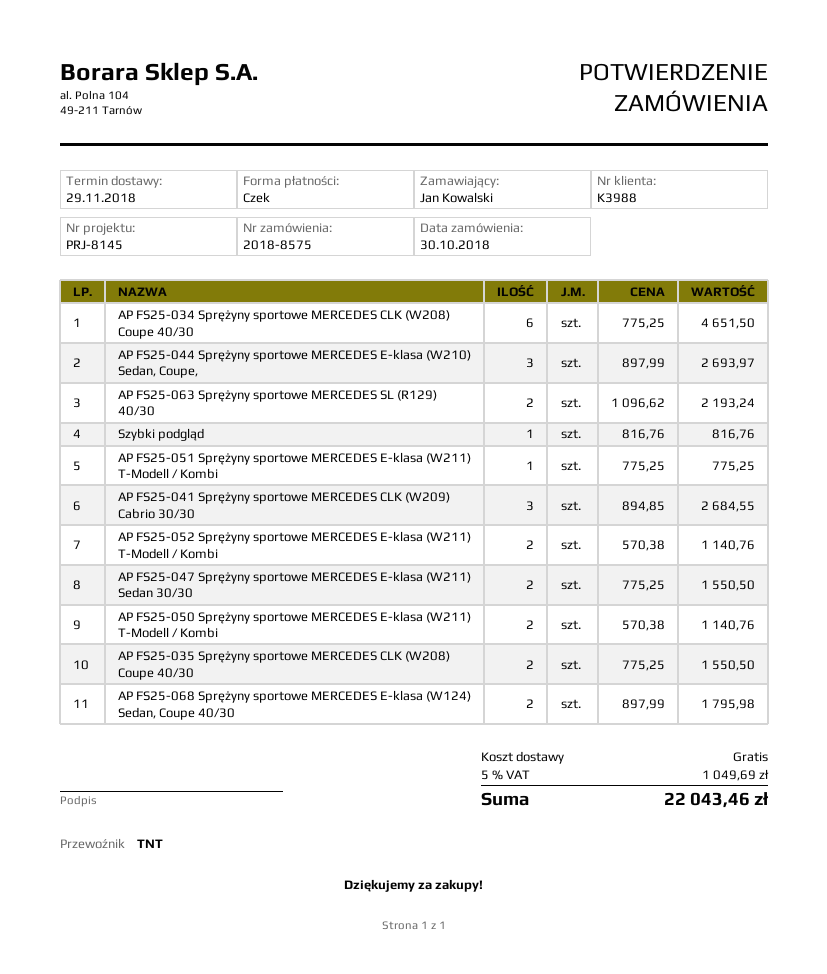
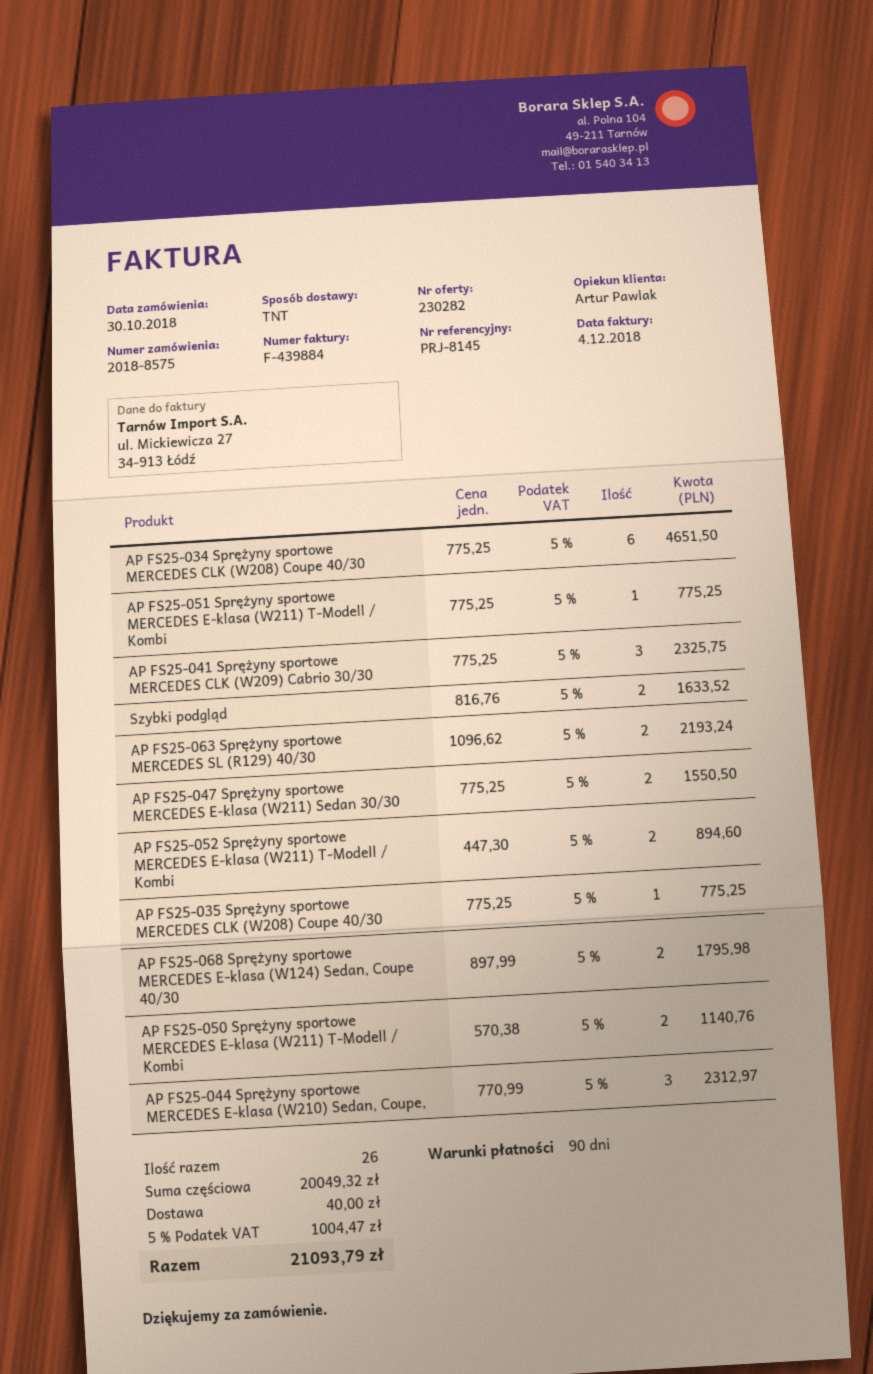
AP FS25-044 Sprężyny sportowe MERCEDES E-klasa (W210) Sedan, Coupe,: 3 x 897.99 = 2693.97 -> 3 x 770.99 = 2312.97
Szybki podgląd: 1 x 816.76 = 816.76 -> 2 x 816.76 = 1633.52
AP FS25-041 Sprężyny sportowe MERCEDES CLK (W209) Cabrio 30/30: 3 x 894.85 = 2684.55 -> 3 x 775.25 = 2325.75
AP FS25-052 Sprężyny sportowe MERCEDES E-klasa (W211) T-Modell / Kombi: 2 x 570.38 = 1140.76 -> 2 x 447.30 = 894.60
AP FS25-035 Sprężyny sportowe MERCEDES CLK (W208) Coupe 40/30: 2 x 775.25 = 1550.50 -> 1 x 775.25 = 775.25
shipping: 0.00 -> 40.00
tax: 5% = 1049.69 -> 5% = 1004.47
total: 22043.46 -> 21093.79

